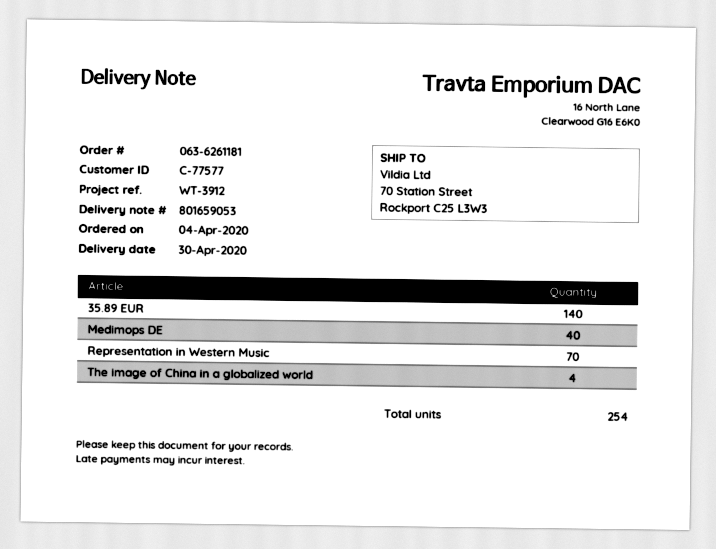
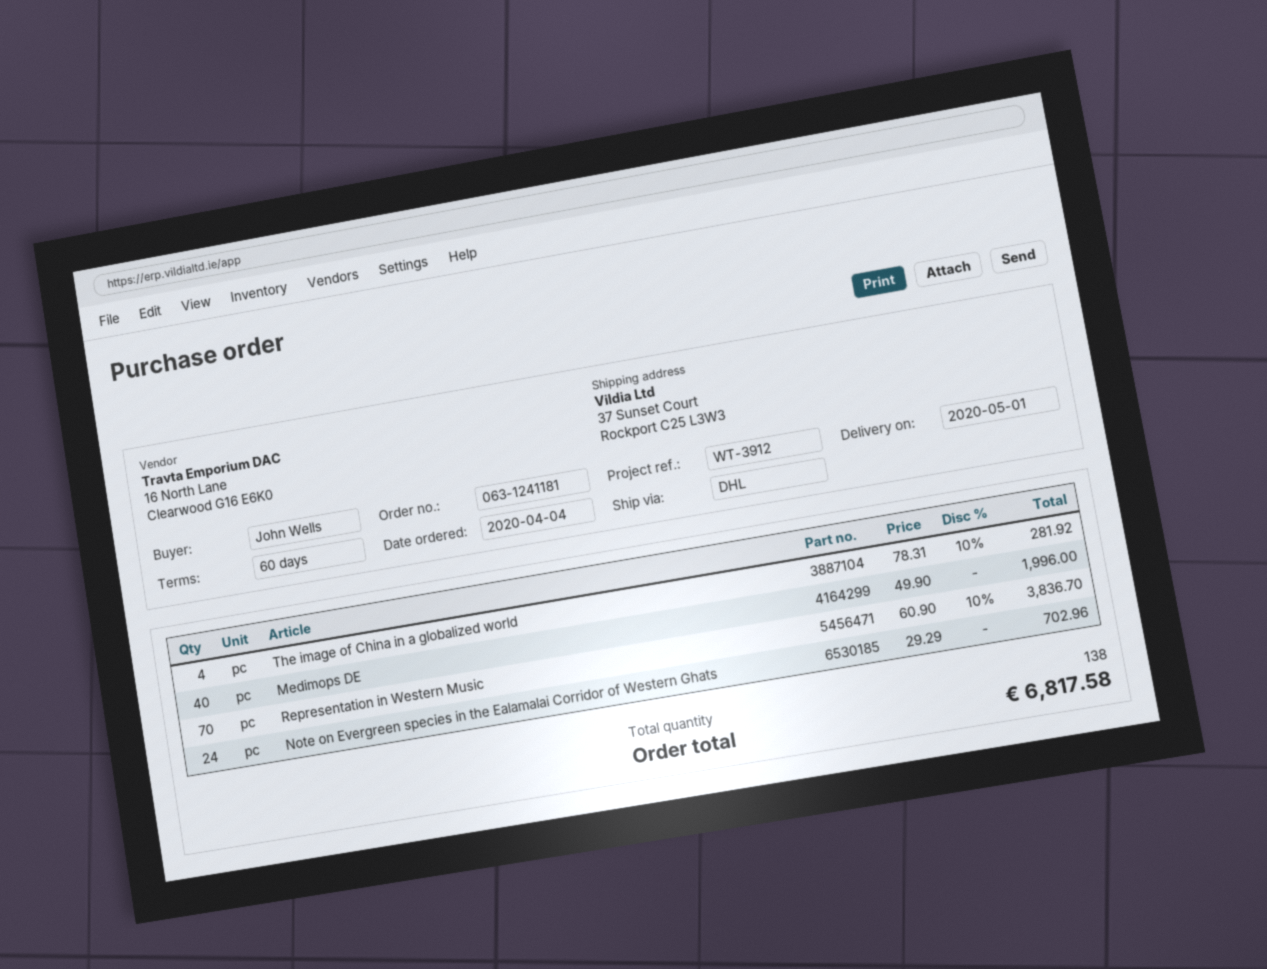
order number: 063-6261181 -> 063-1241181
delivery date: 2020-04-30 -> 2020-05-01
ship to: 70 Station Street, Rockport C25 L3W3 -> 37 Sunset Court, Rockport C25 L3W3
35.89 EUR: 140 -> none
Note on Evergreen species in the Ealamalai Corridor of Western Ghats: none -> 24
total quantity: 254 -> 138

